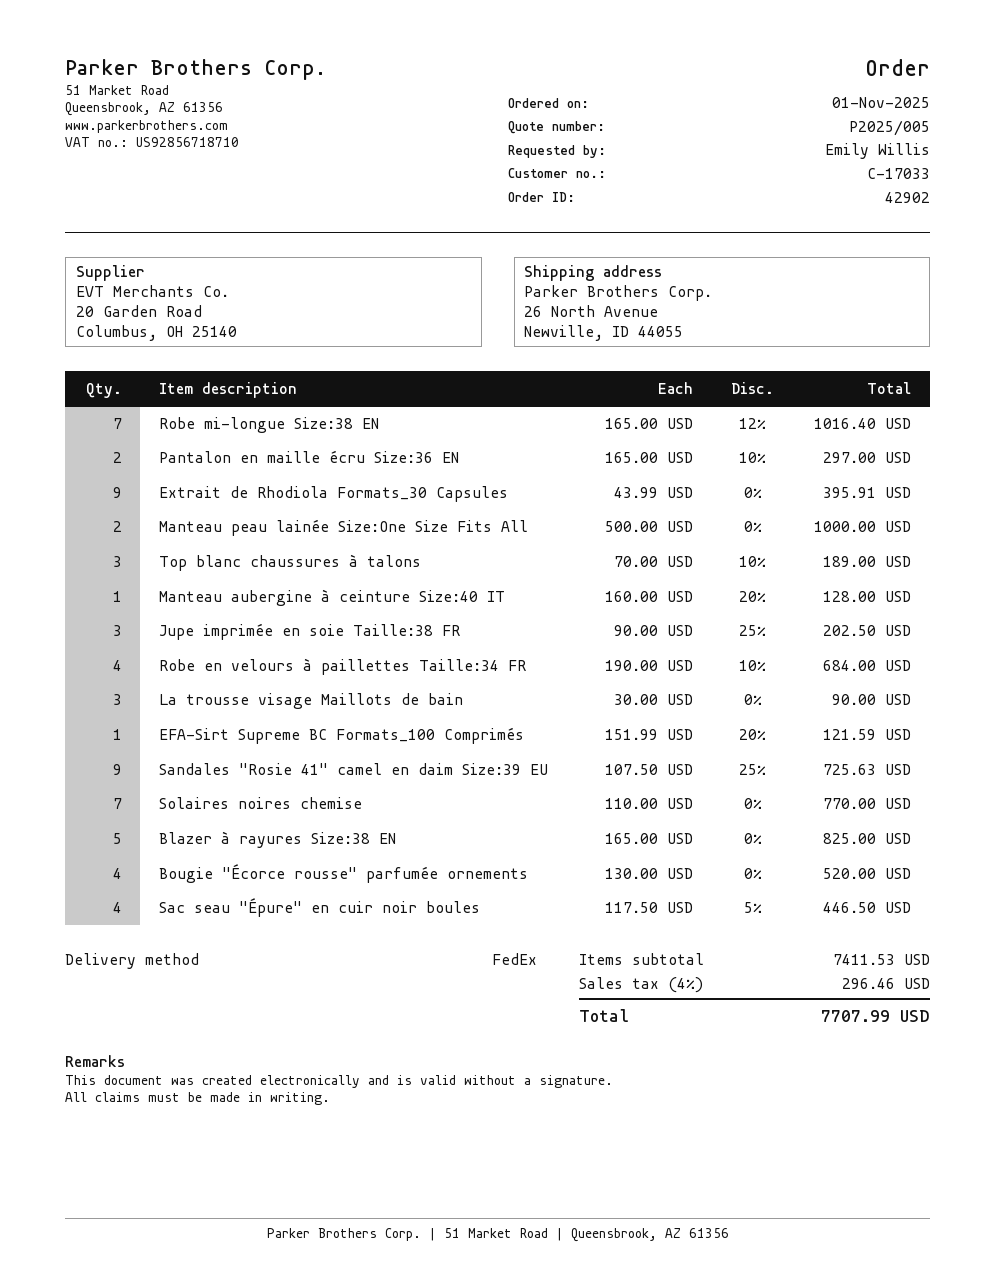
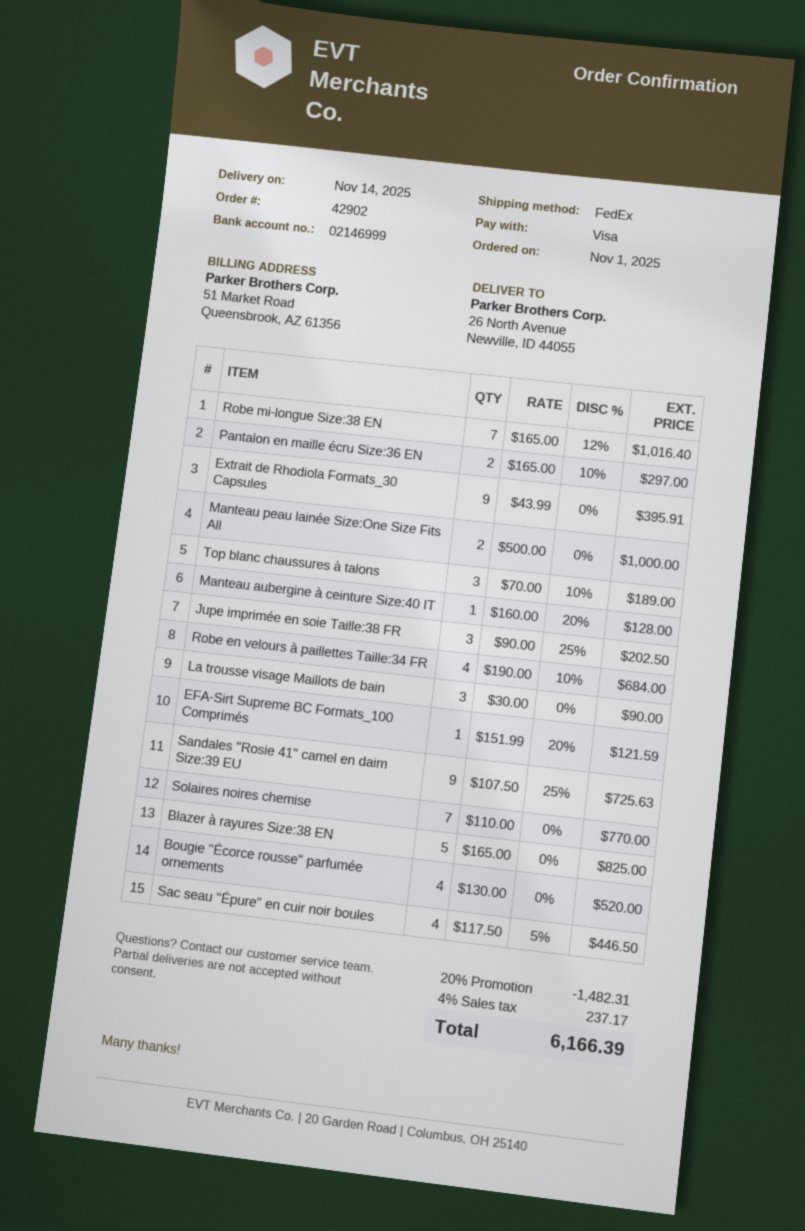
discount: none -> 20% = 1482.31
tax: 4% = 296.46 -> 4% = 237.17
total: 7707.99 -> 6166.39

